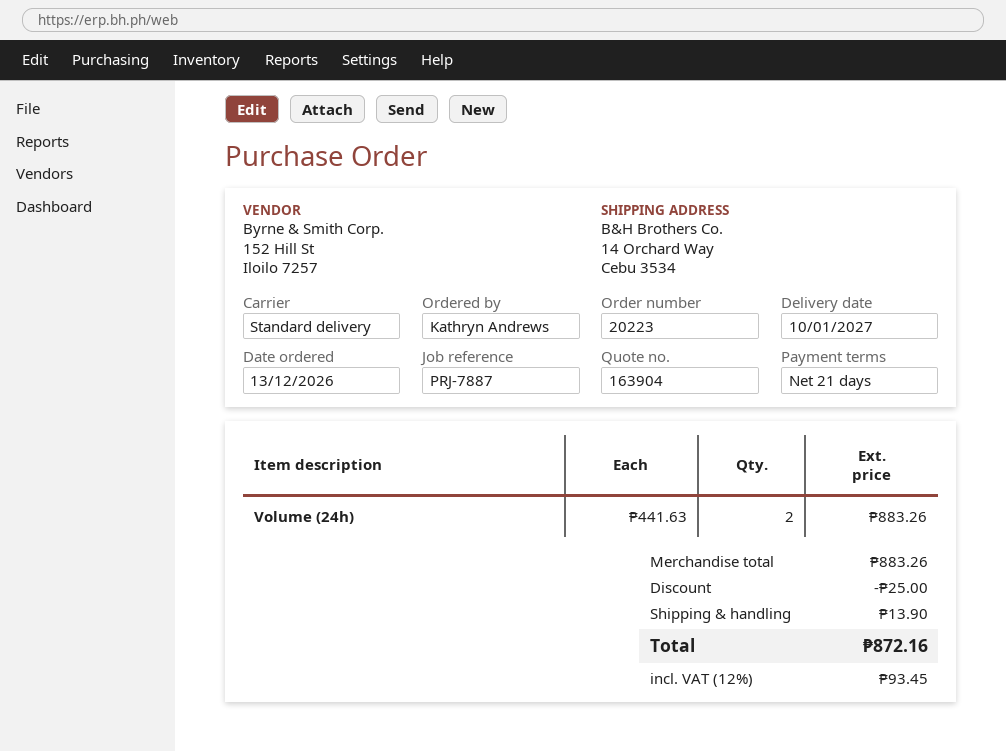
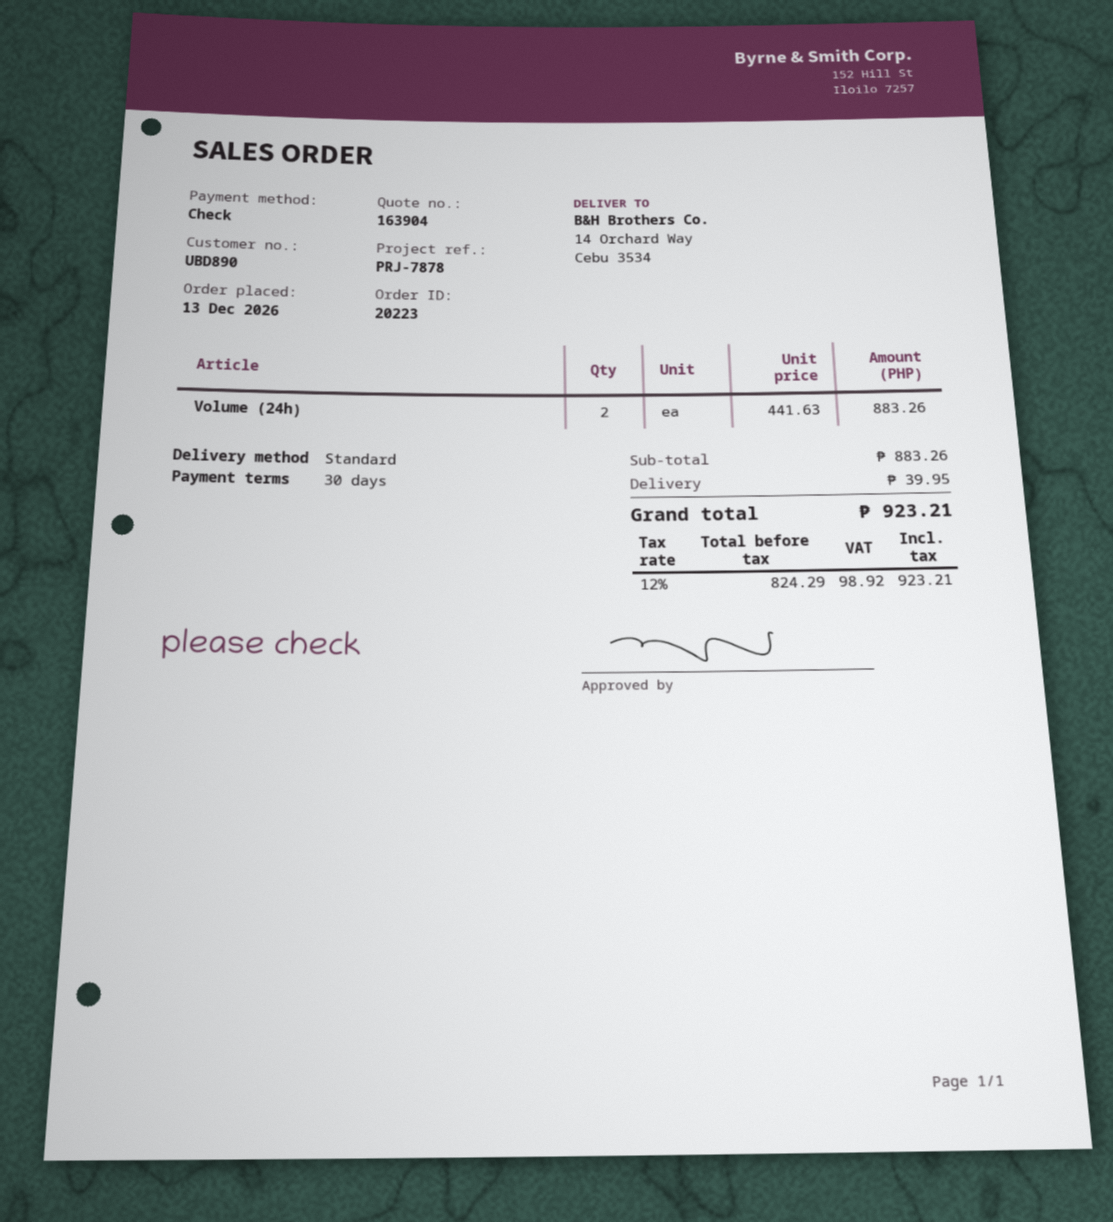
payment terms: 21 days -> 30 days
reference: PRJ-7887 -> PRJ-7878
discount: 25.00 -> none
shipping: 13.90 -> 39.95
tax: 12% = 93.45 -> 12% = 98.92
total: 872.16 -> 923.21

